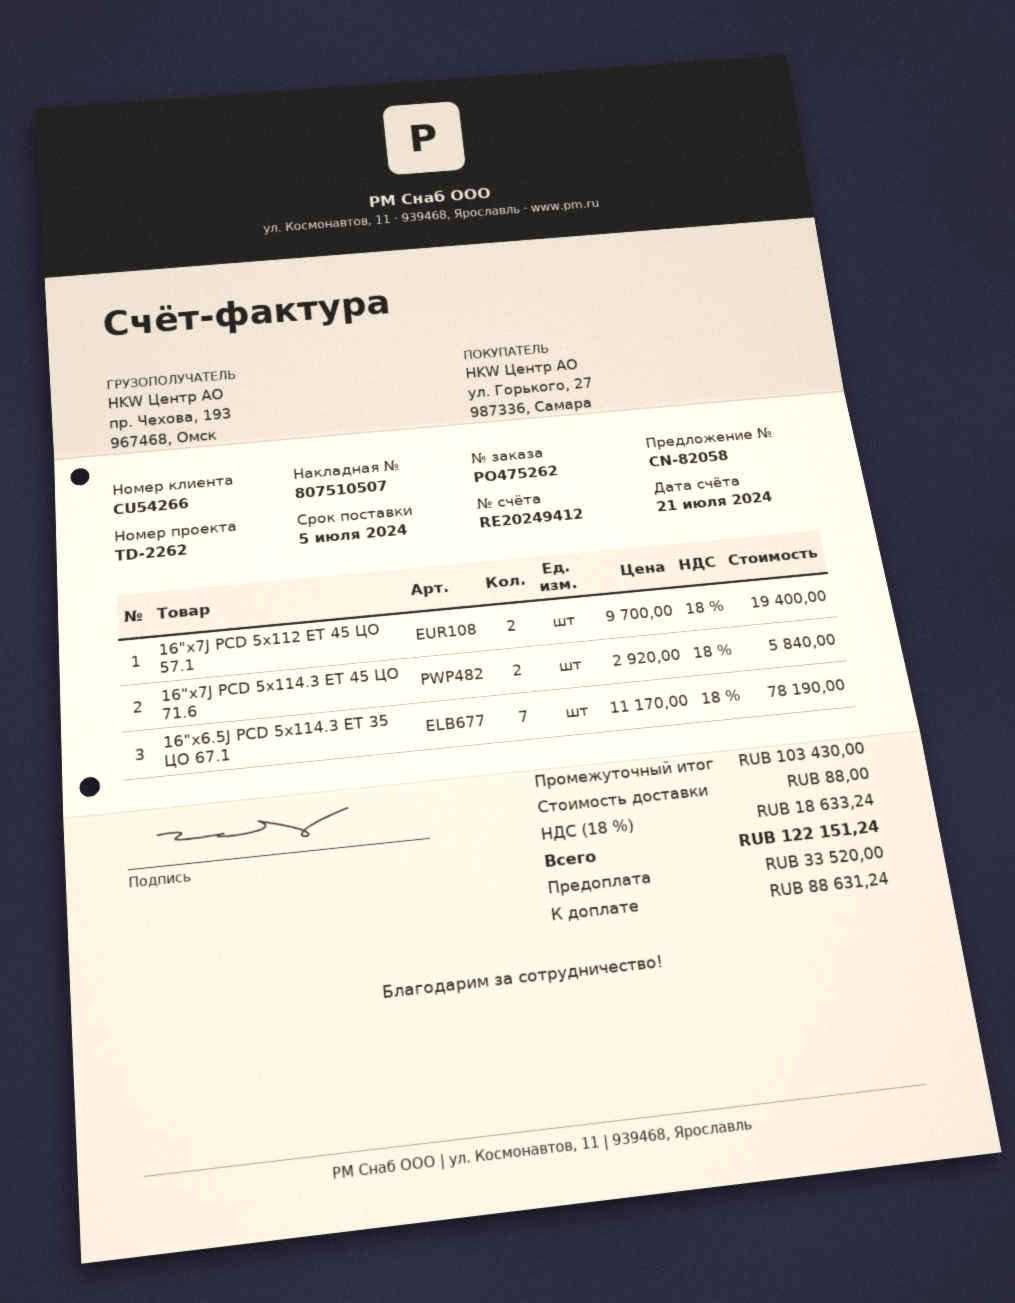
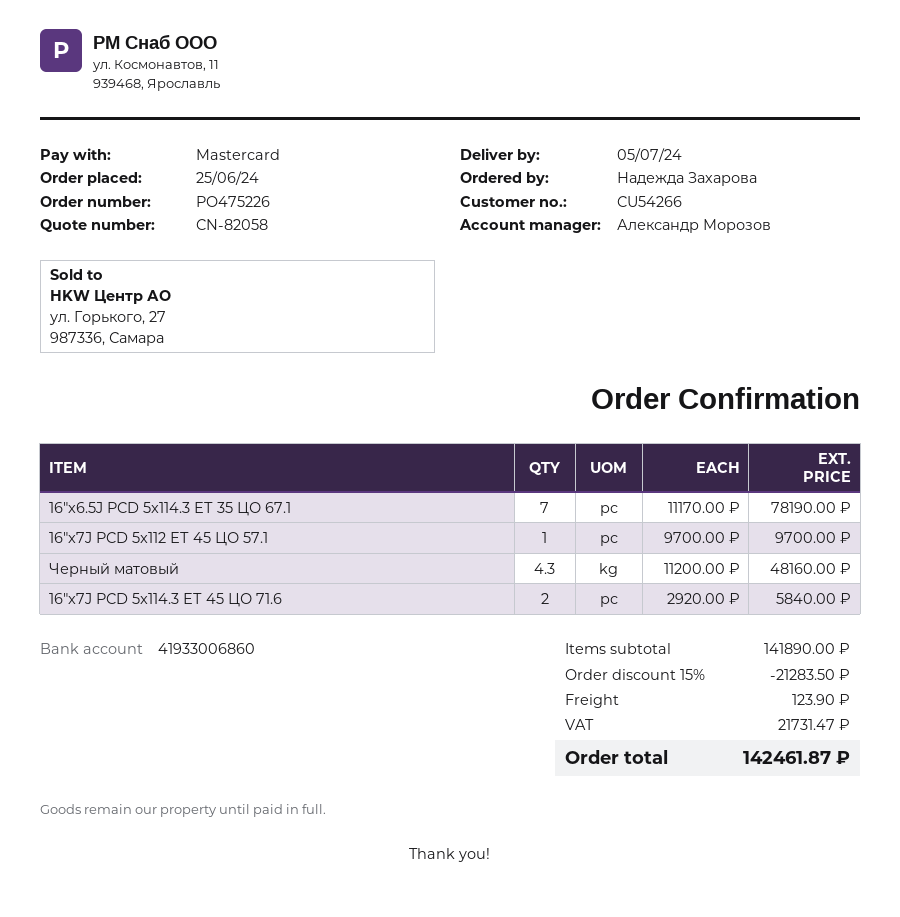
order number: PO475262 -> PO475226
16"x7J PCD 5x112 ЕТ 45 ЦО 57.1: 2 x 9700.00 = 19400.00 -> 1 x 9700.00 = 9700.00
Черный матовый: none -> 4.3 x 11200.00 = 48160.00
subtotal: 103430.00 -> 141890.00
discount: none -> 15% = 21283.50
shipping: 88.00 -> 123.90
tax: 18633.24 -> 21731.47
total: 122151.24 -> 142461.87

